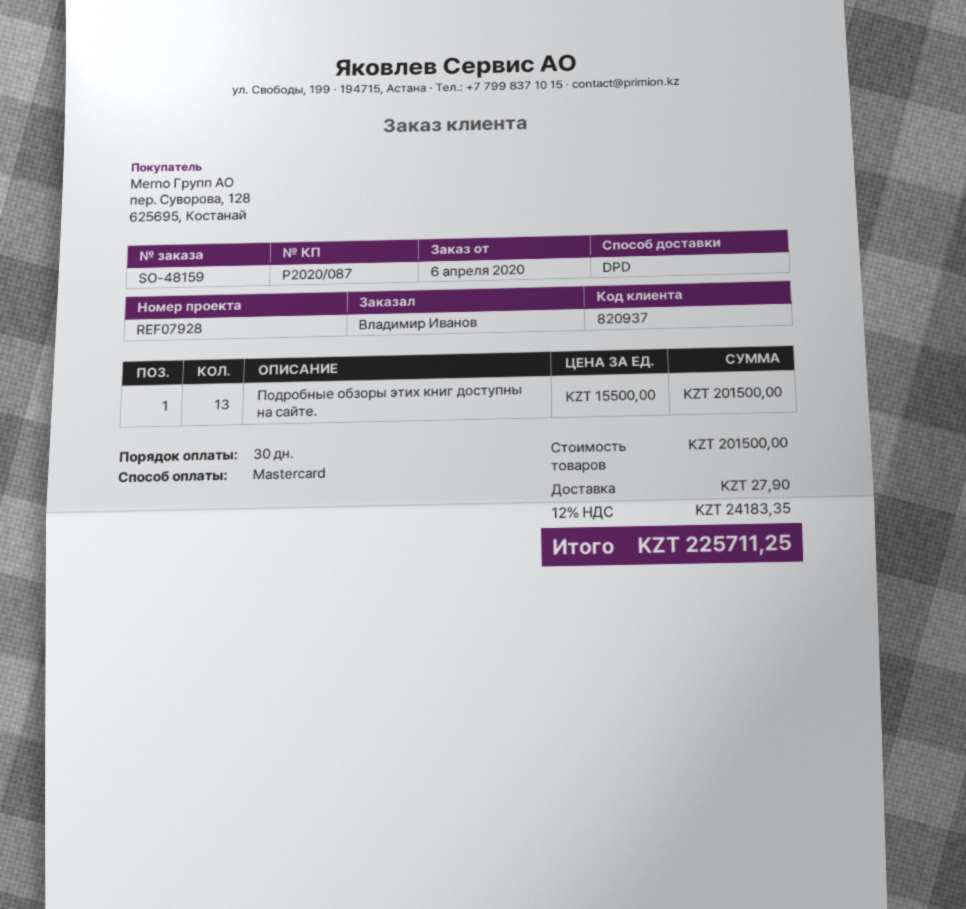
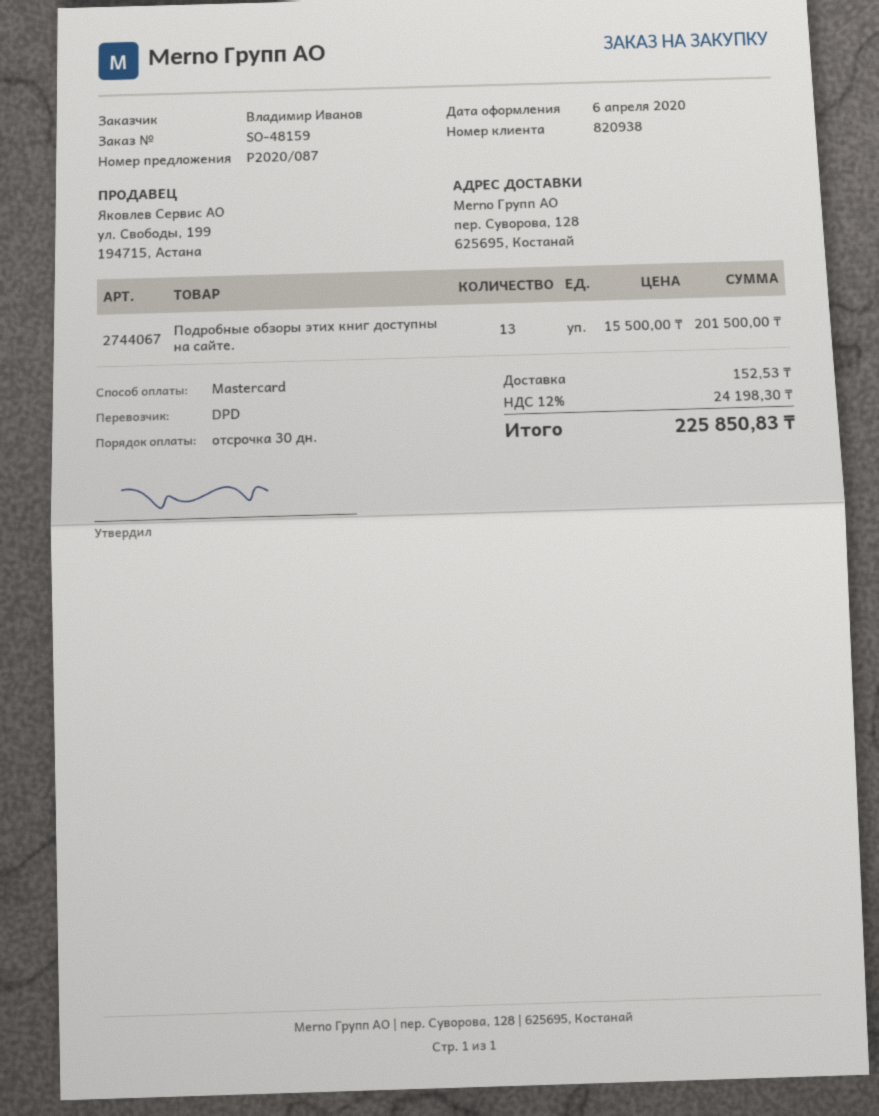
customer number: 820937 -> 820938
shipping: 27.90 -> 152.53
tax: 12% = 24183.35 -> 12% = 24198.30
total: 225711.25 -> 225850.83

